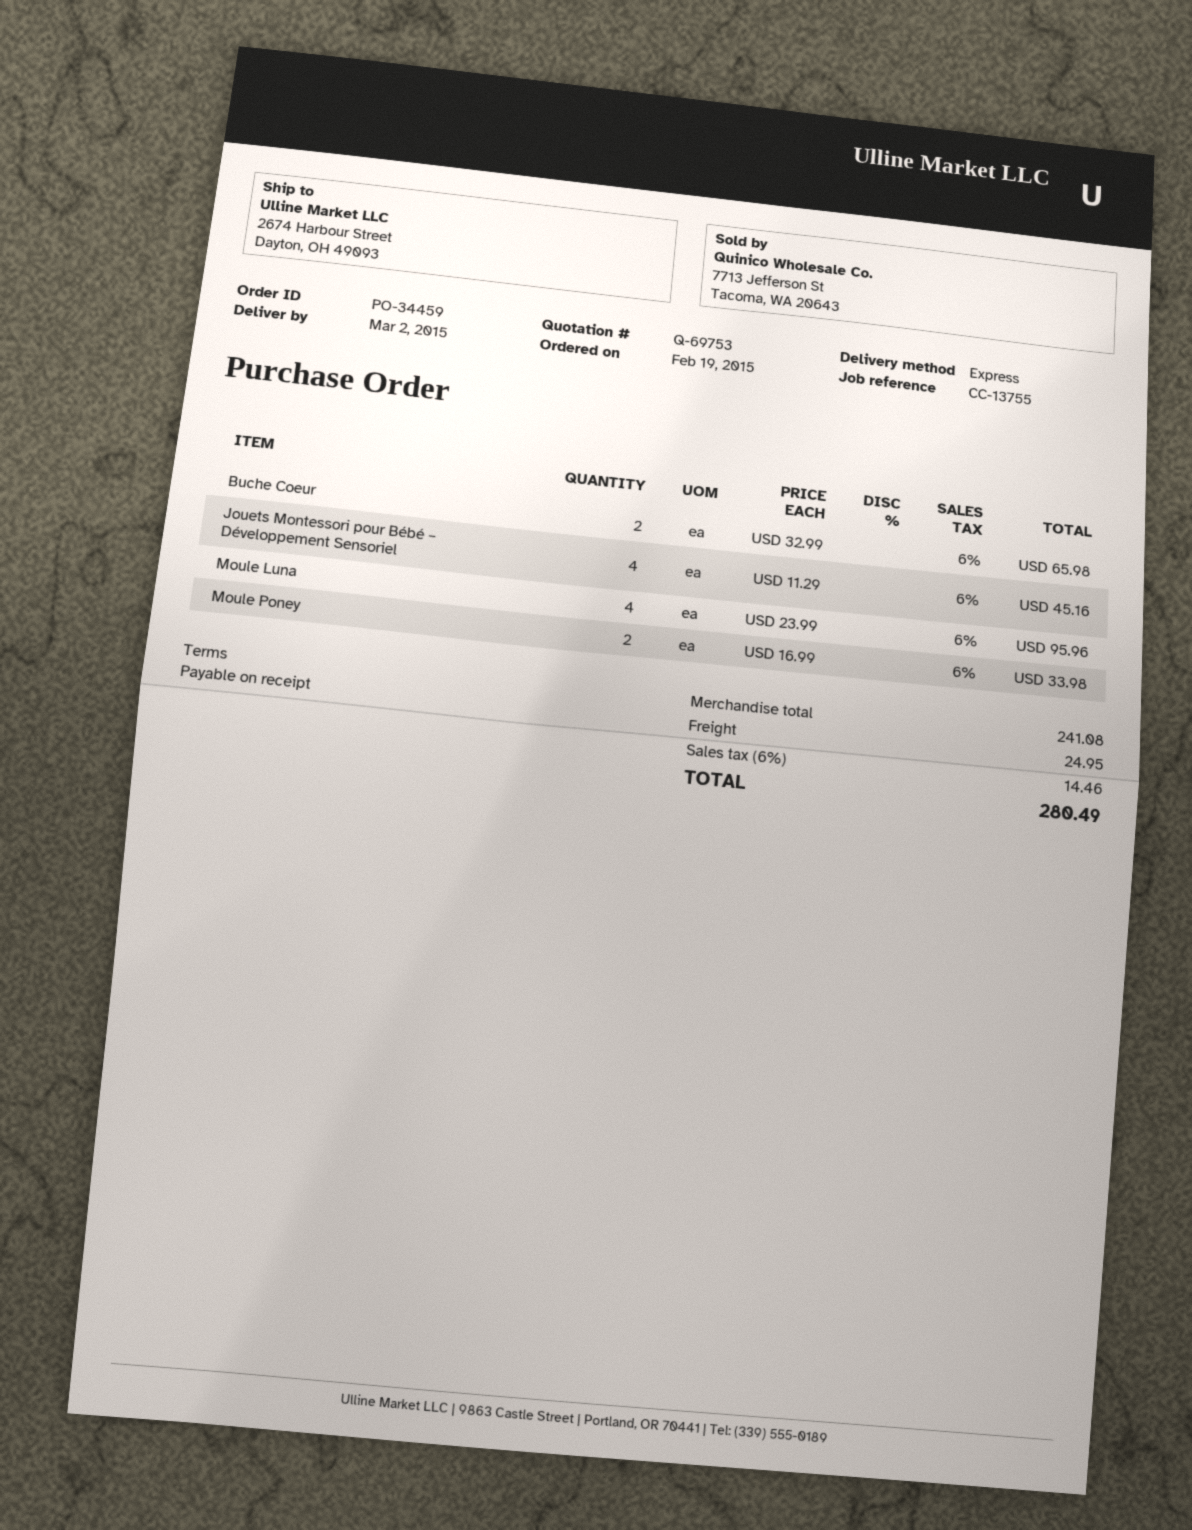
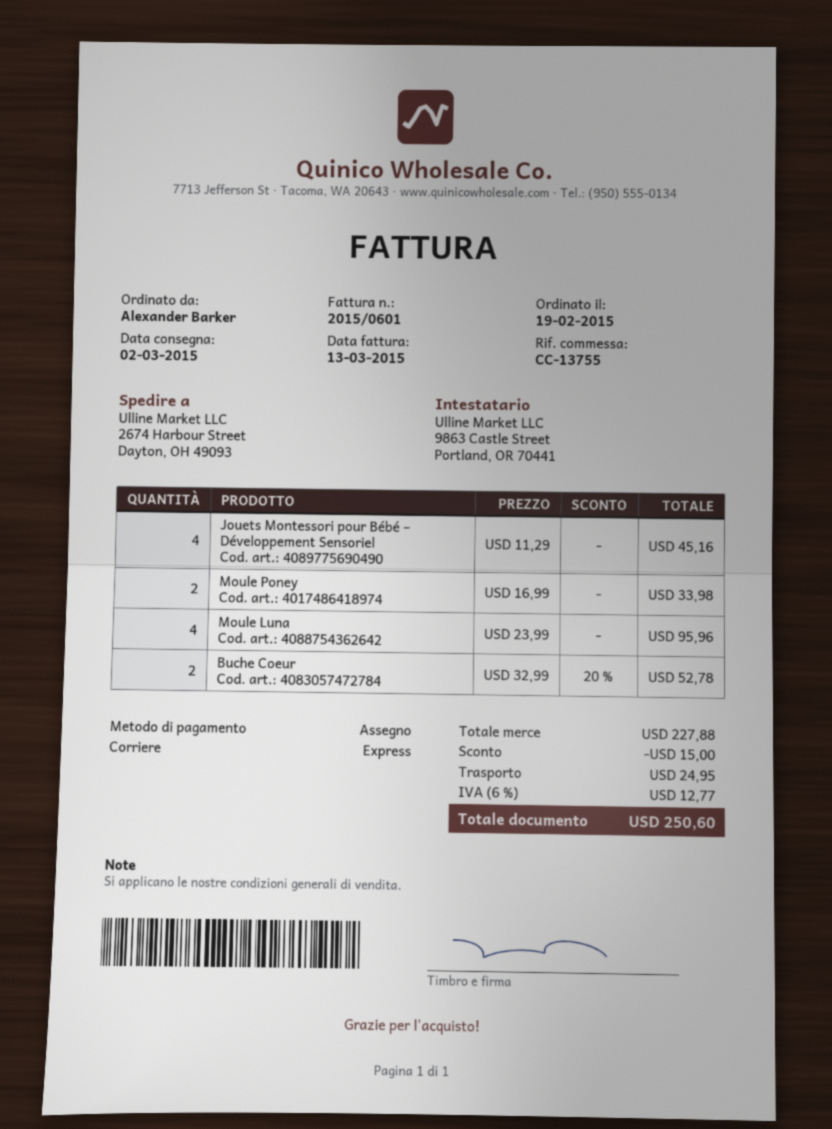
Buche Coeur: 2 x 32.99 = 65.98 -> 2 x 32.99 - 20% = 52.78
subtotal: 241.08 -> 227.88
discount: none -> 15.00
tax: 6% = 14.46 -> 6% = 12.77
total: 280.49 -> 250.60

